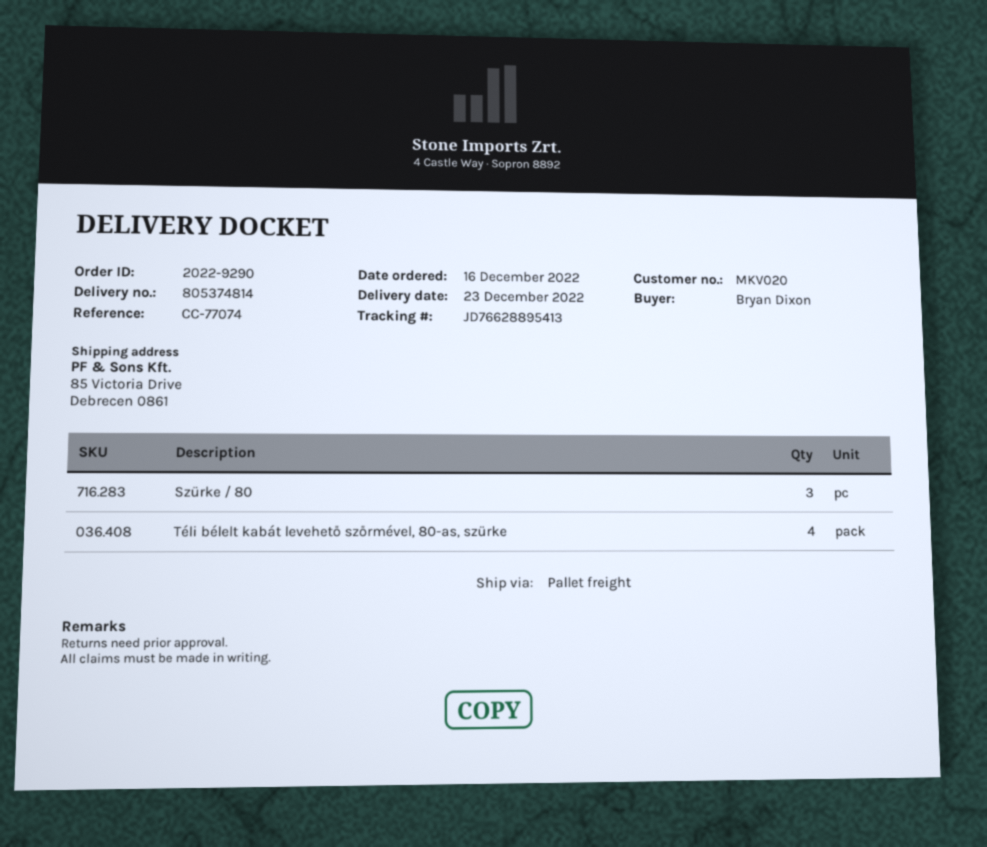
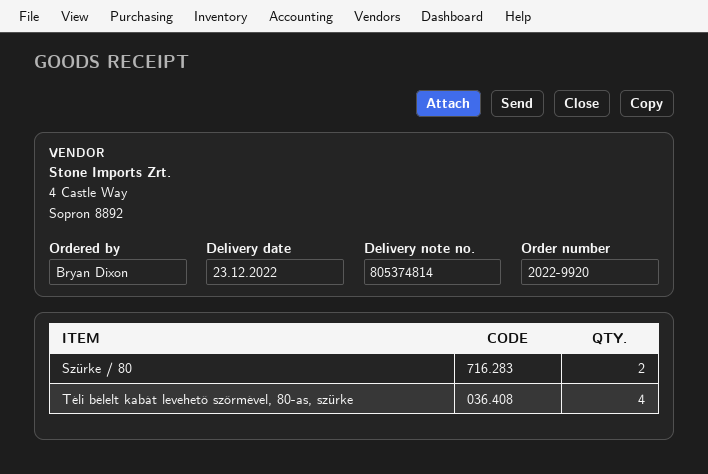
order number: 2022-9290 -> 2022-9920
Szürke / 80: 3 -> 2

